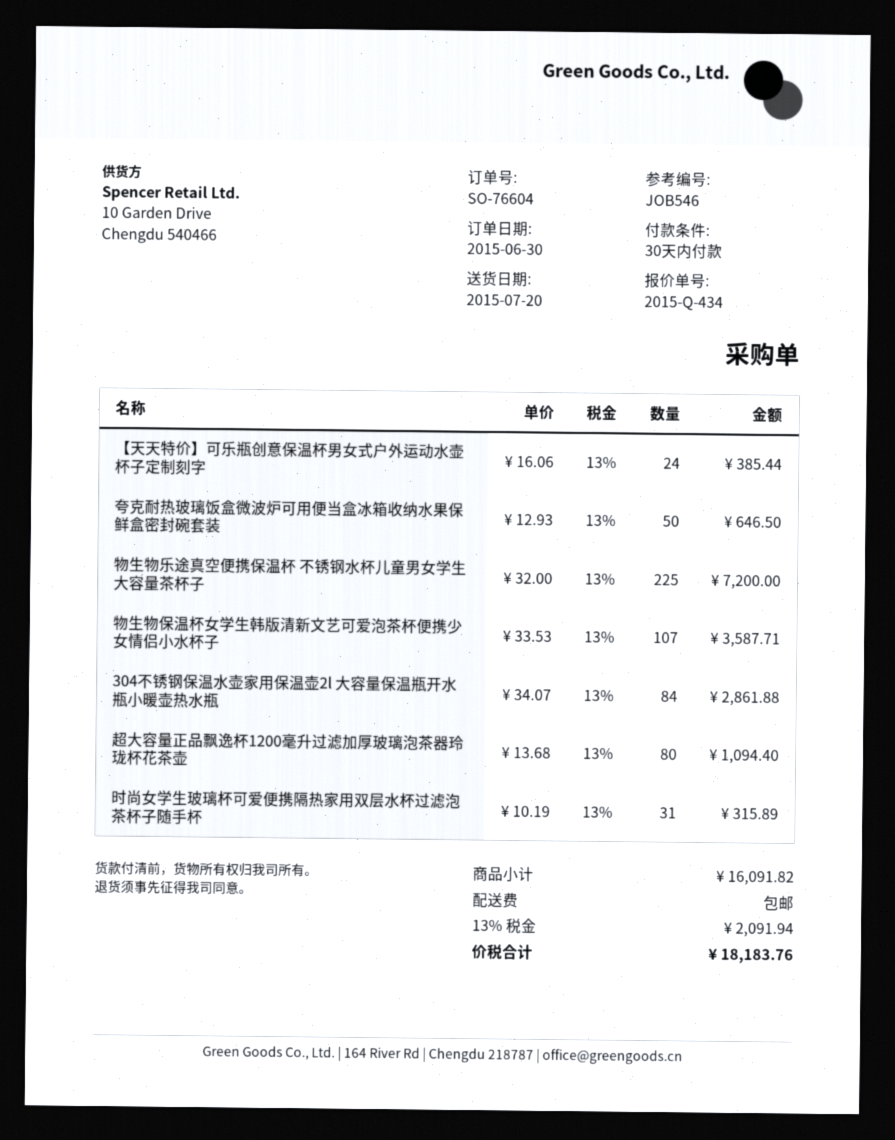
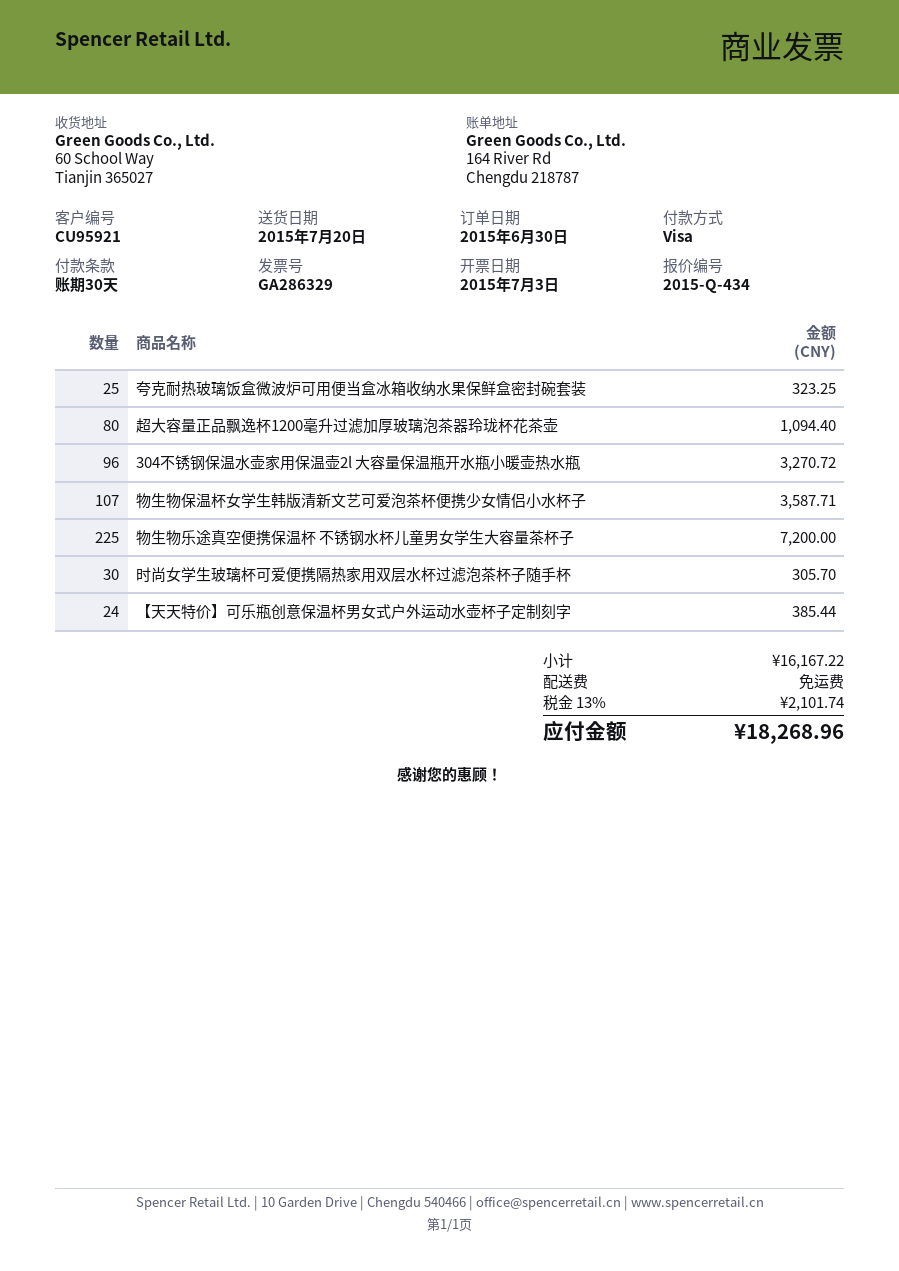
夸克耐热玻璃饭盒微波炉可用便当盒冰箱收纳水果保鲜盒密封碗套装: 50 for 646.50 -> 25 for 323.25
304不锈钢保温水壶家用保温壶2l 大容量保温瓶开水瓶小暖壶热水瓶: 84 for 2861.88 -> 96 for 3270.72
时尚女学生玻璃杯可爱便携隔热家用双层水杯过滤泡茶杯子随手杯: 31 for 315.89 -> 30 for 305.70
subtotal: 16091.82 -> 16167.22
tax: 13% = 2091.94 -> 13% = 2101.74
total: 18183.76 -> 18268.96

